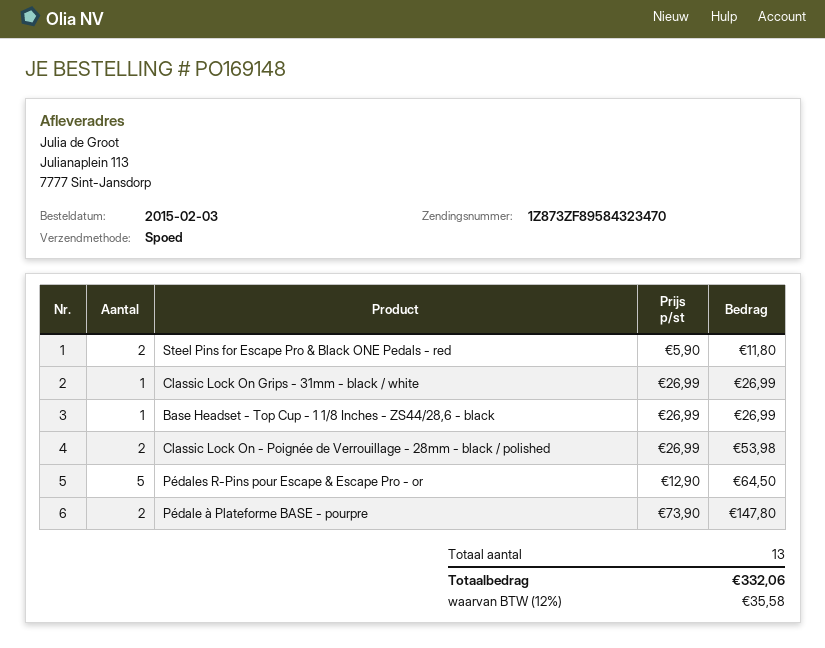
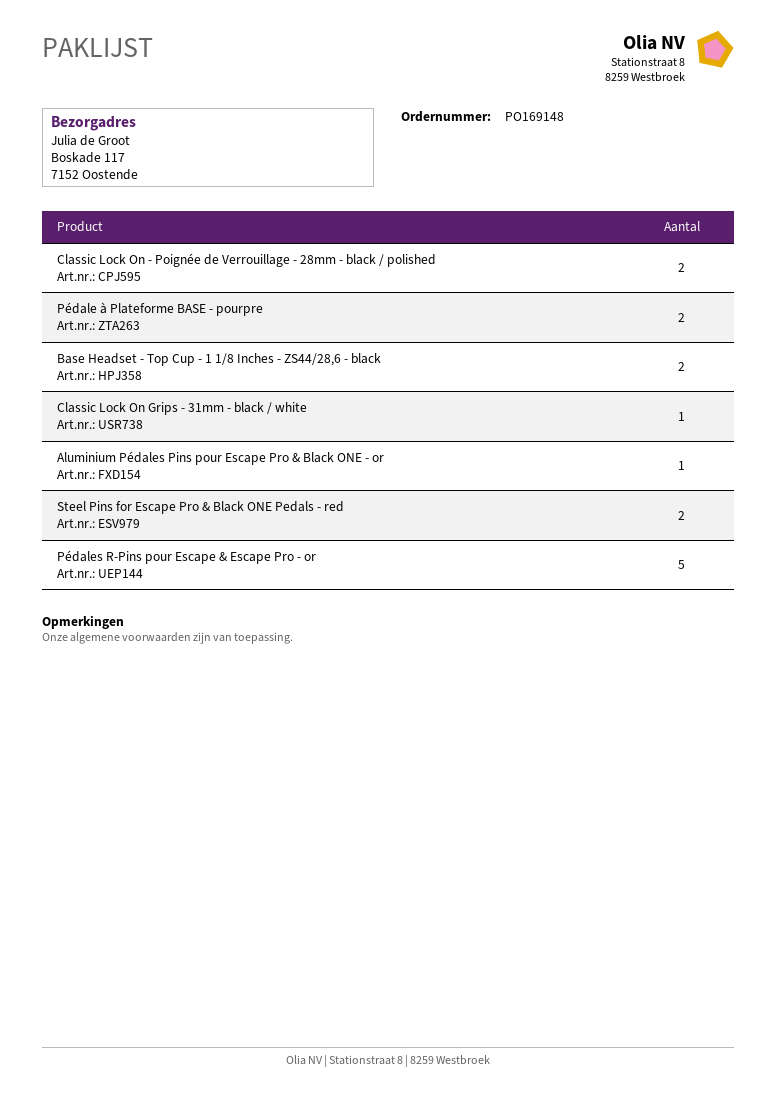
ship to: Julianaplein 113, 7777 Sint-Jansdorp -> Boskade 117, 7152 Oostende
Base Headset - Top Cup - 1 1/8 Inches - ZS44/28,6 - black: 1 -> 2
Aluminium Pédales Pins pour Escape Pro & Black ONE - or: none -> 1

